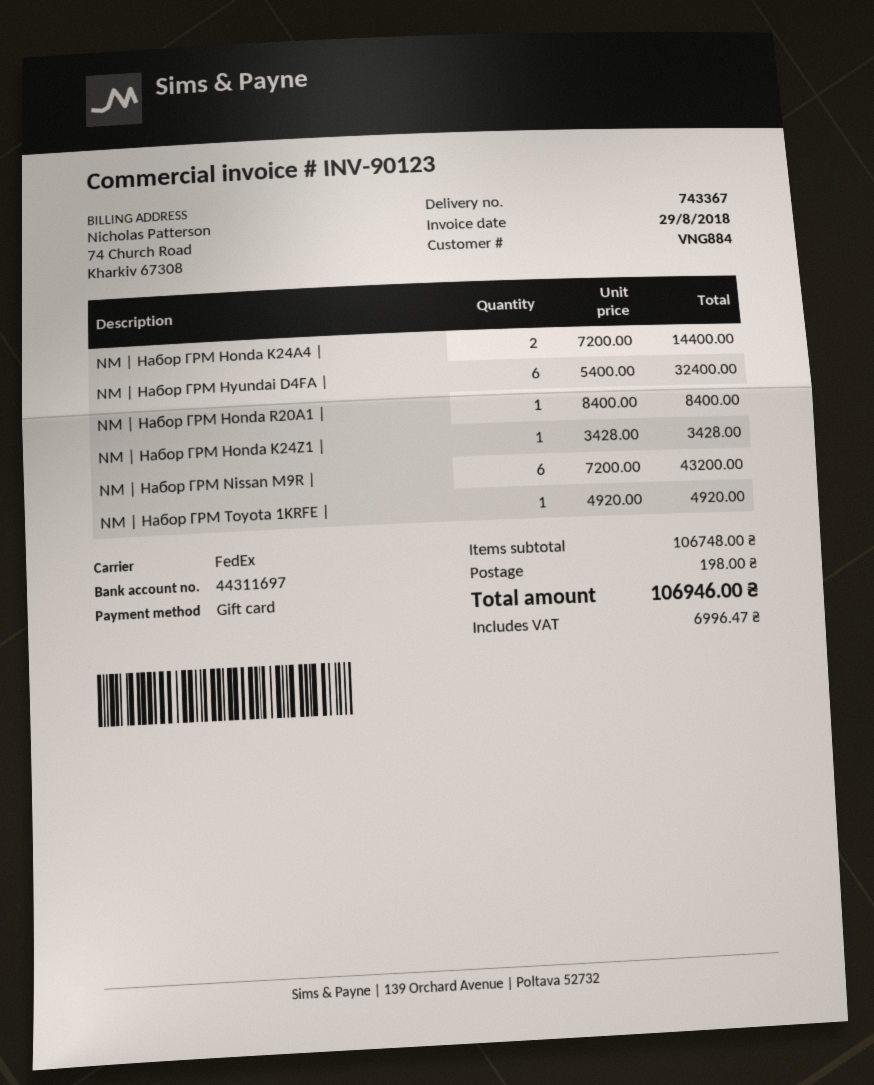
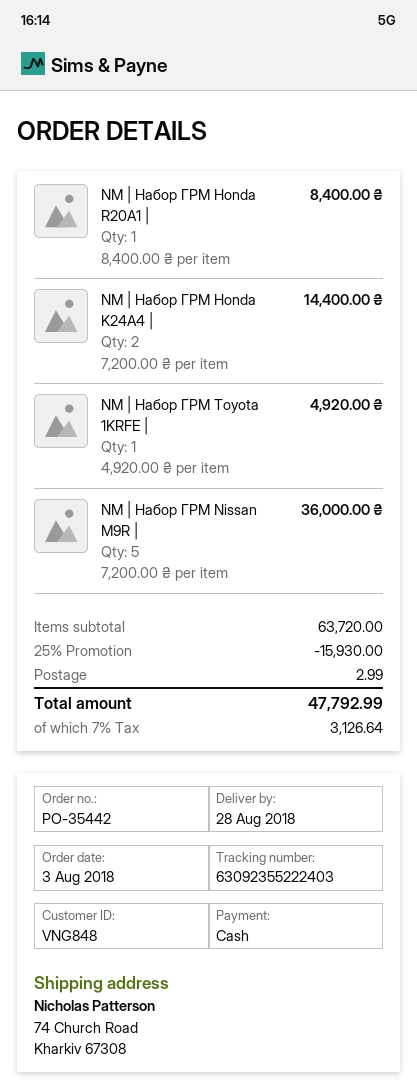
customer number: VNG884 -> VNG848
payment method: gift card -> cash
NM | Набор ГРМ Hyundai D4FA |: 6 x 5400.00 = 32400.00 -> none
NM | Набор ГРМ Honda K24Z1 |: 1 x 3428.00 = 3428.00 -> none
NM | Набор ГРМ Nissan M9R |: 6 x 7200.00 = 43200.00 -> 5 x 7200.00 = 36000.00
subtotal: 106748.00 -> 63720.00
discount: none -> 25% = 15930.00
shipping: 198.00 -> 2.99
tax: 6996.47 -> 3126.64
total: 106946.00 -> 47792.99

